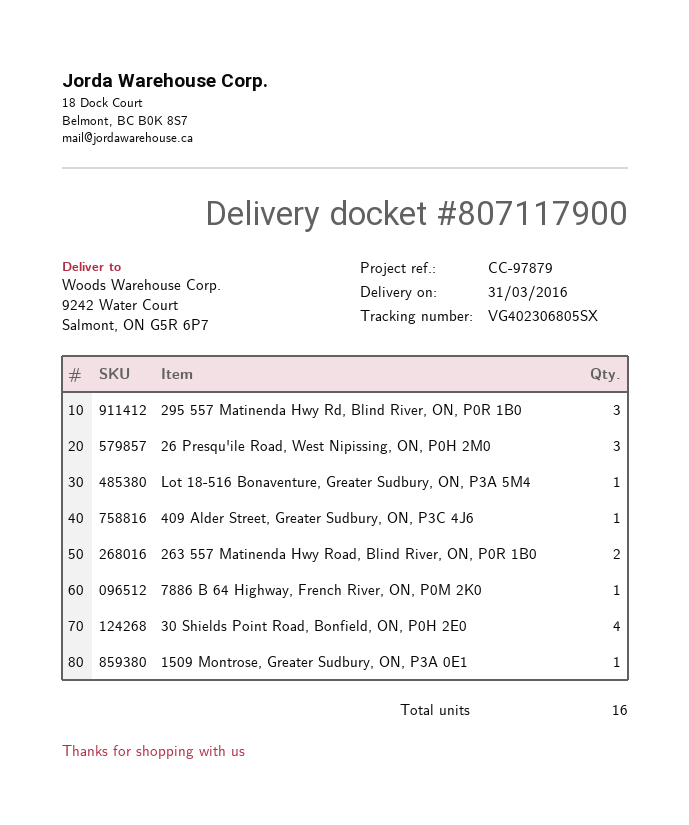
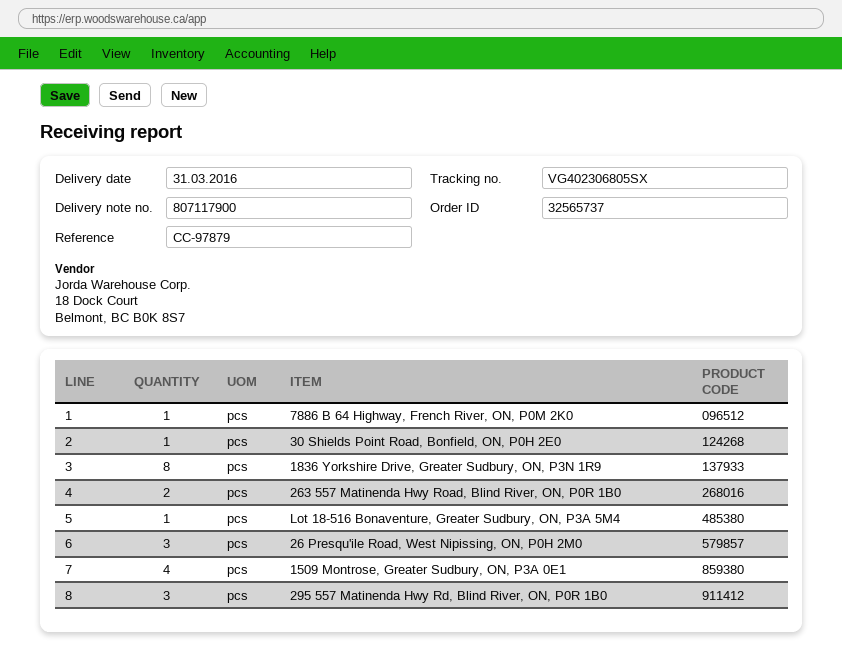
409 Alder Street, Greater Sudbury, ON, P3C 4J6: 1 -> none
30 Shields Point Road, Bonfield, ON, P0H 2E0: 4 -> 1
1509 Montrose, Greater Sudbury, ON, P3A 0E1: 1 -> 4
1836 Yorkshire Drive, Greater Sudbury, ON, P3N 1R9: none -> 8

